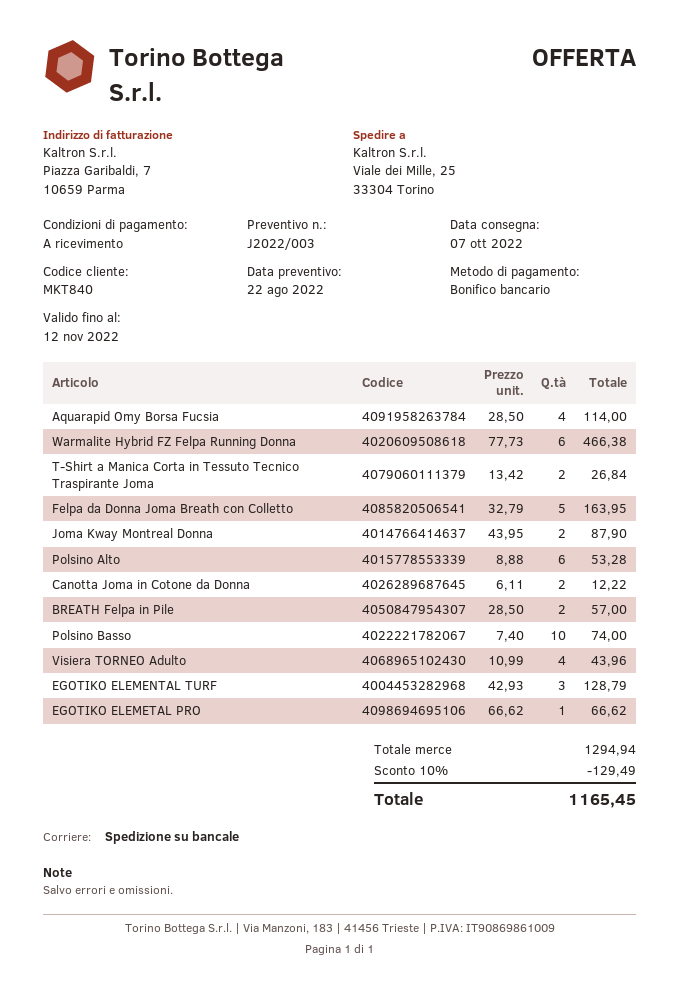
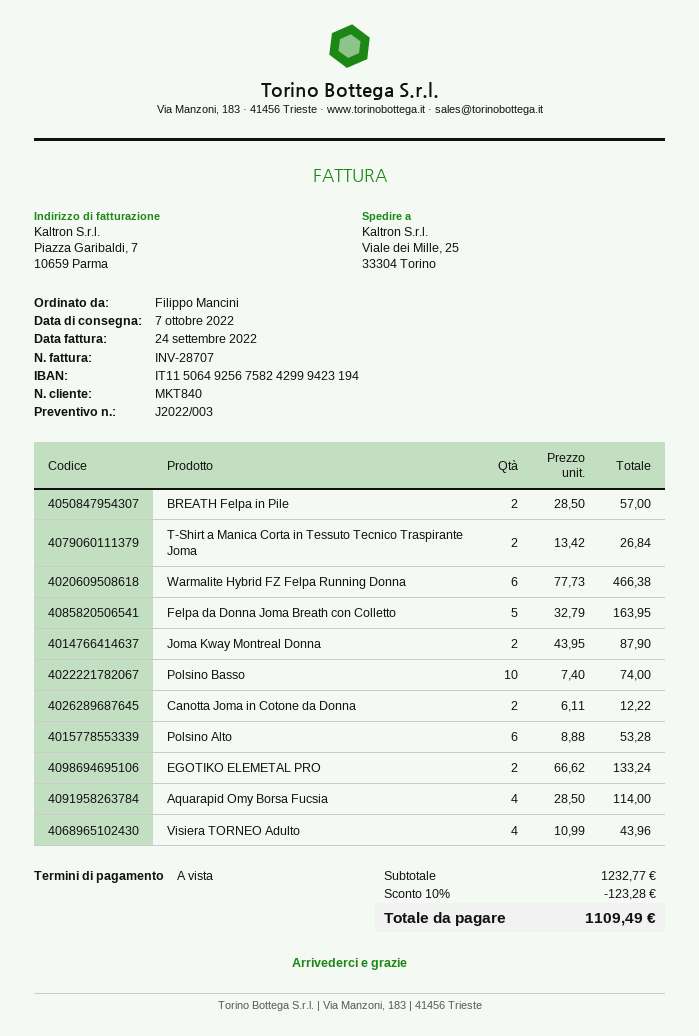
EGOTIKO ELEMENTAL TURF: 3 x 42.93 = 128.79 -> none
EGOTIKO ELEMETAL PRO: 1 x 66.62 = 66.62 -> 2 x 66.62 = 133.24
subtotal: 1294.94 -> 1232.77
discount: 10% = 129.49 -> 10% = 123.28
total: 1165.45 -> 1109.49

